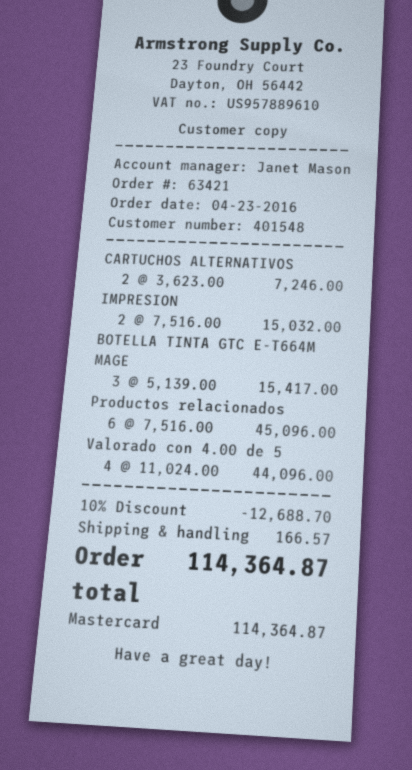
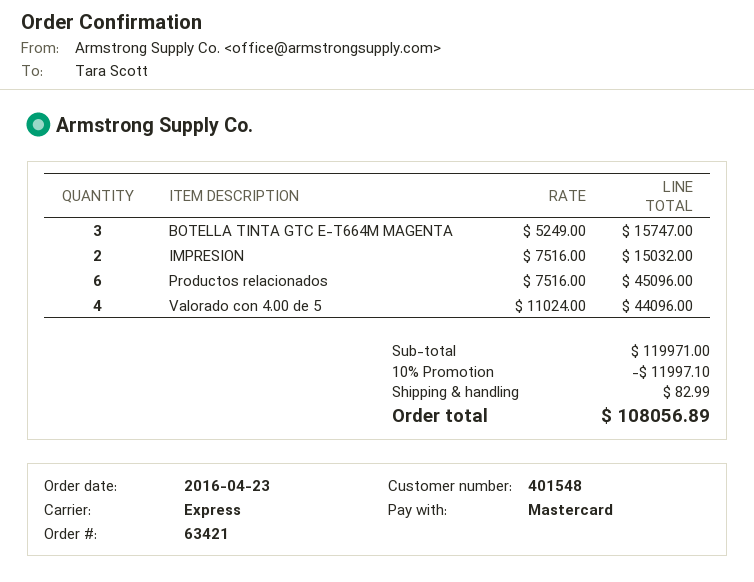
CARTUCHOS ALTERNATIVOS: 2 x 3623.00 = 7246.00 -> none
BOTELLA TINTA GTC E-T664M MAGE: 3 x 5139.00 = 15417.00 -> 3 x 5249.00 = 15747.00
discount: 10% = 12688.70 -> 10% = 11997.10
shipping: 166.57 -> 82.99
total: 114364.87 -> 108056.89

